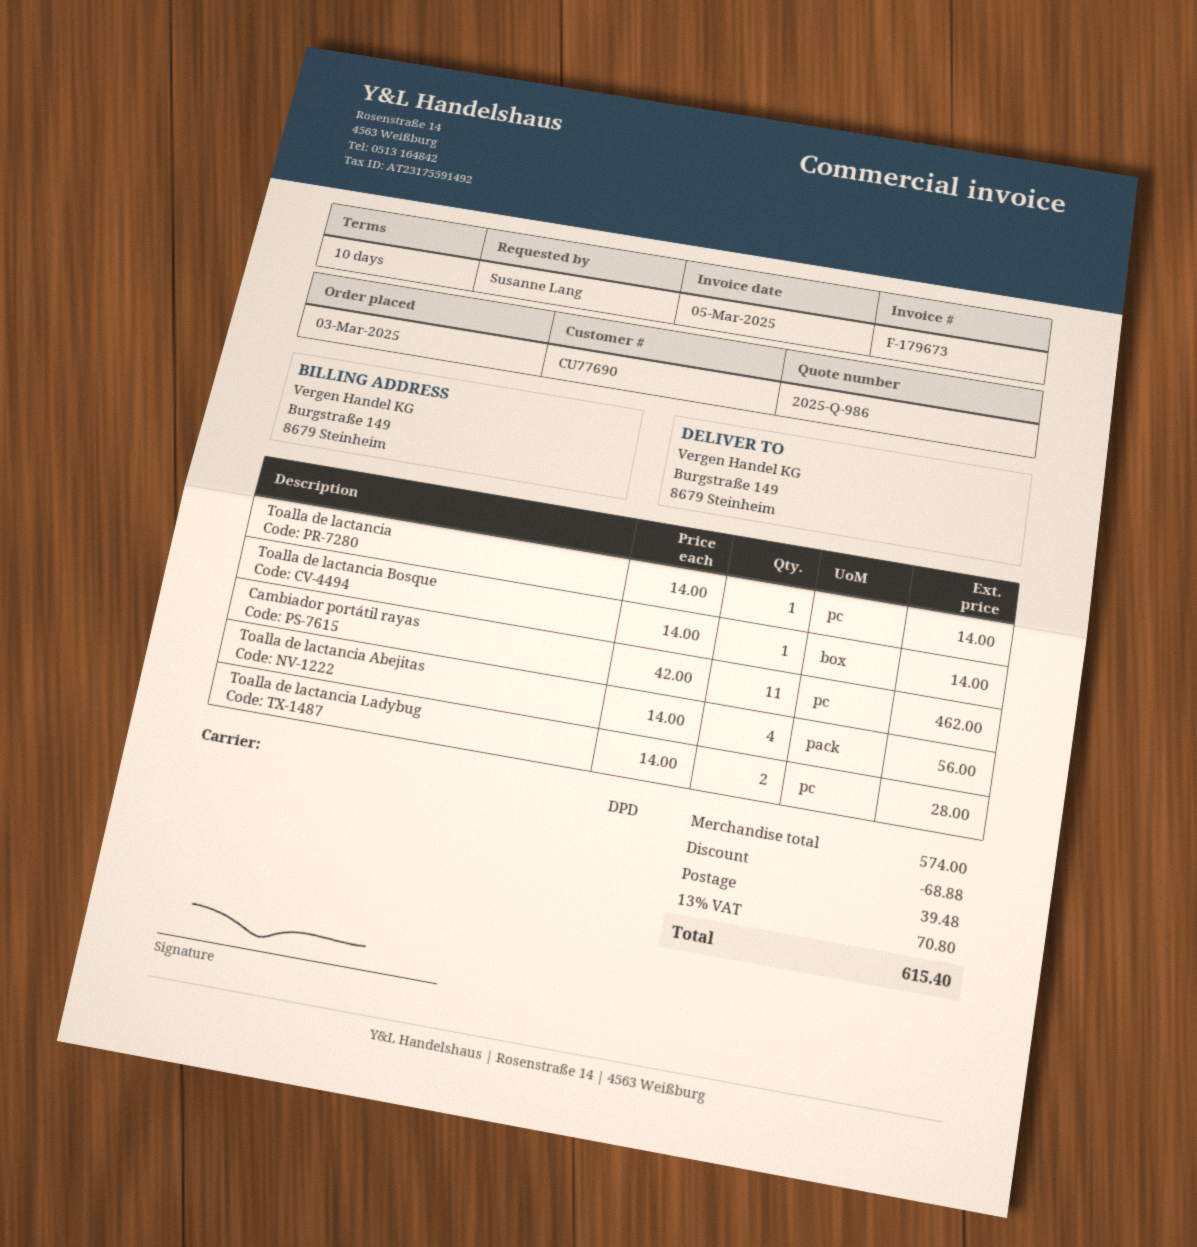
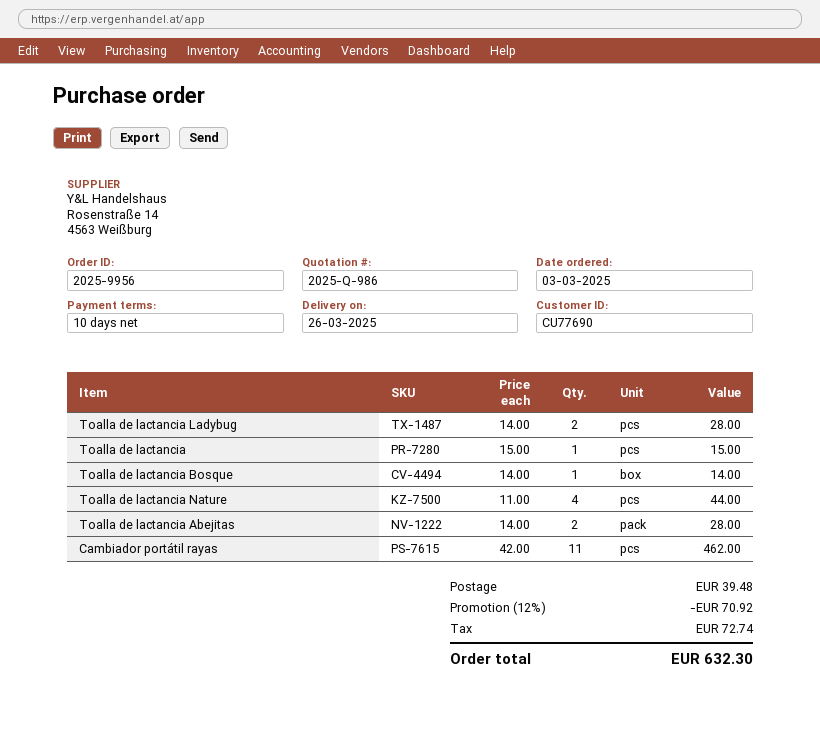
Toalla de lactancia: 1 x 14.00 = 14.00 -> 1 x 15.00 = 15.00
Toalla de lactancia Abejitas: 4 x 14.00 = 56.00 -> 2 x 14.00 = 28.00
Toalla de lactancia Nature: none -> 4 x 11.00 = 44.00
discount: 68.88 -> 70.92
tax: 70.80 -> 72.74
total: 615.40 -> 632.30

